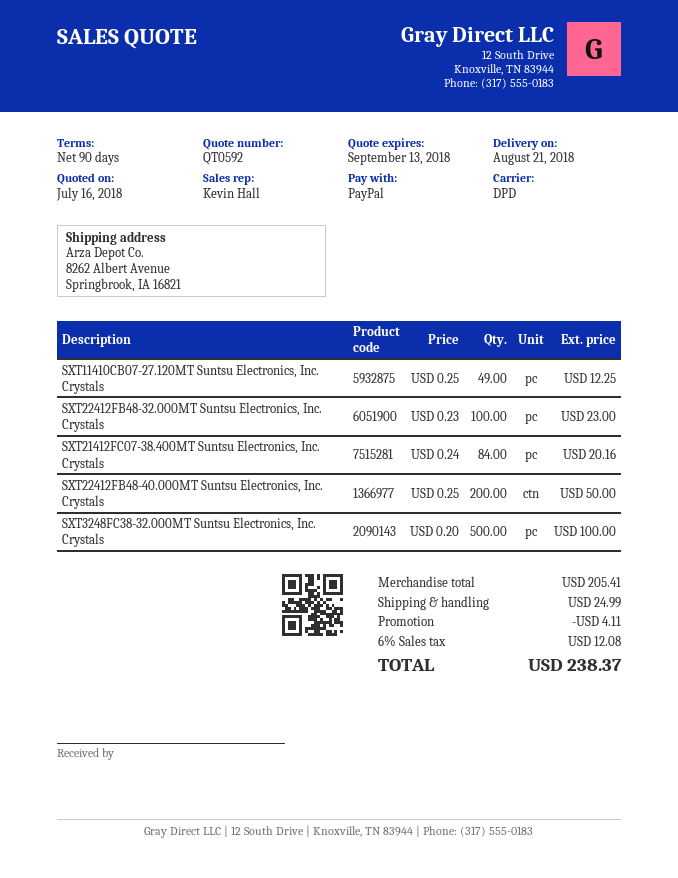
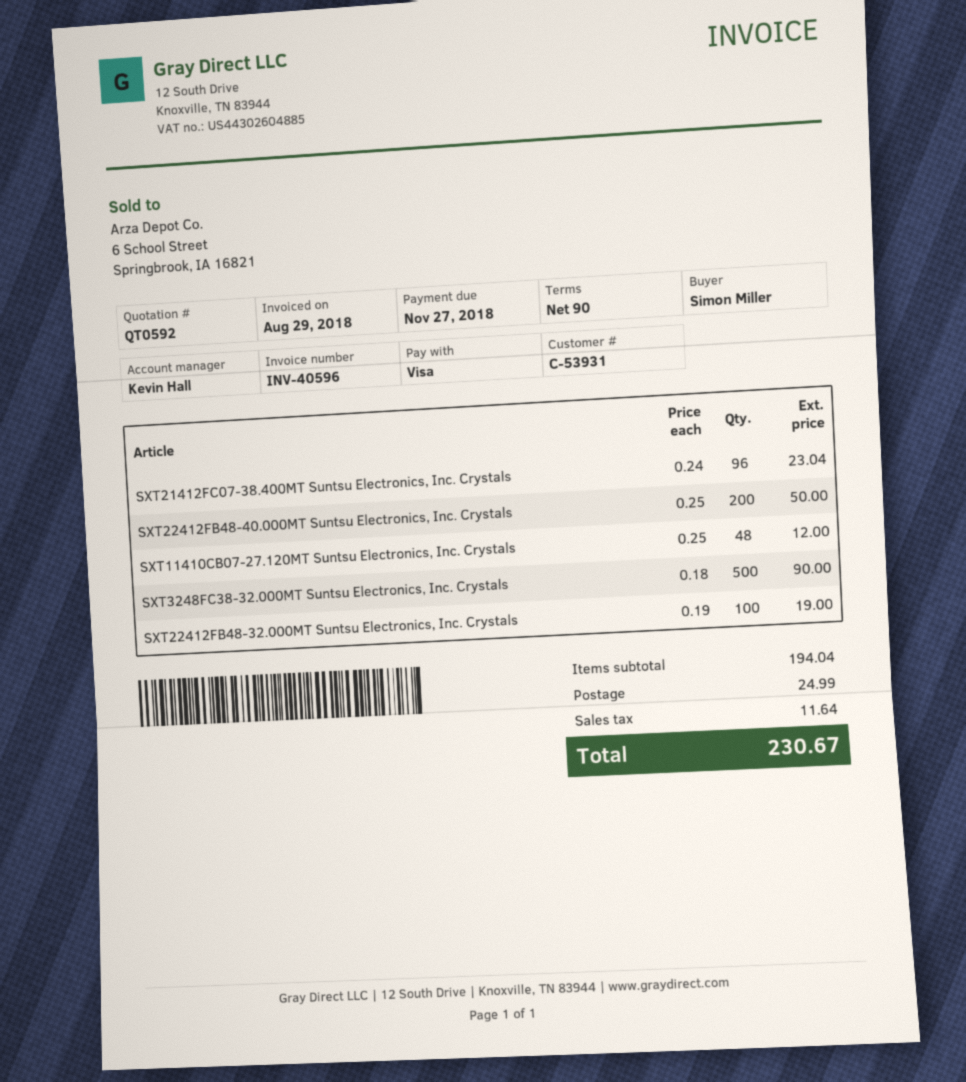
payment method: PayPal -> Visa
SXT11410CB07-27.120MT Suntsu Electronics, Inc. Crystals: 49 x 0.25 = 12.25 -> 48 x 0.25 = 12.00
SXT22412FB48-32.000MT Suntsu Electronics, Inc. Crystals: 100 x 0.23 = 23.00 -> 100 x 0.19 = 19.00
SXT21412FC07-38.400MT Suntsu Electronics, Inc. Crystals: 84 x 0.24 = 20.16 -> 96 x 0.24 = 23.04
SXT3248FC38-32.000MT Suntsu Electronics, Inc. Crystals: 500 x 0.20 = 100.00 -> 500 x 0.18 = 90.00
subtotal: 205.41 -> 194.04
discount: 4.11 -> none
tax: 12.08 -> 11.64
total: 238.37 -> 230.67

